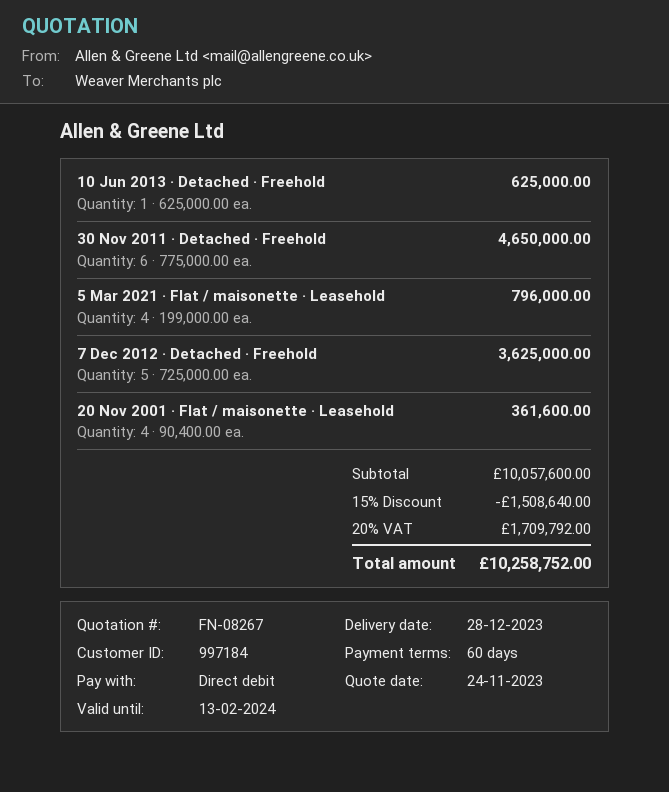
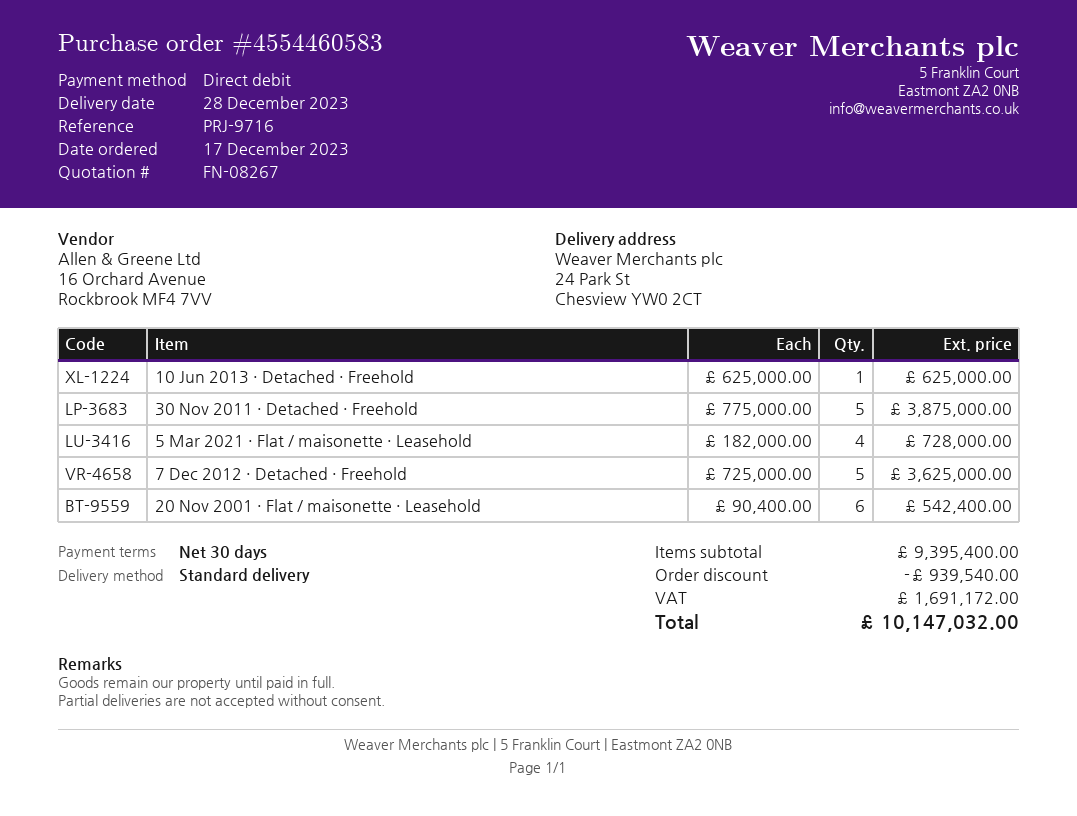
payment terms: 60 days -> 30 days
30 Nov 2011 · Detached · Freehold: 6 x 775000.00 = 4650000.00 -> 5 x 775000.00 = 3875000.00
5 Mar 2021 · Flat / maisonette · Leasehold: 4 x 199000.00 = 796000.00 -> 4 x 182000.00 = 728000.00
20 Nov 2001 · Flat / maisonette · Leasehold: 4 x 90400.00 = 361600.00 -> 6 x 90400.00 = 542400.00
subtotal: 10057600.00 -> 9395400.00
discount: 1508640.00 -> 939540.00
tax: 1709792.00 -> 1691172.00
total: 10258752.00 -> 10147032.00

